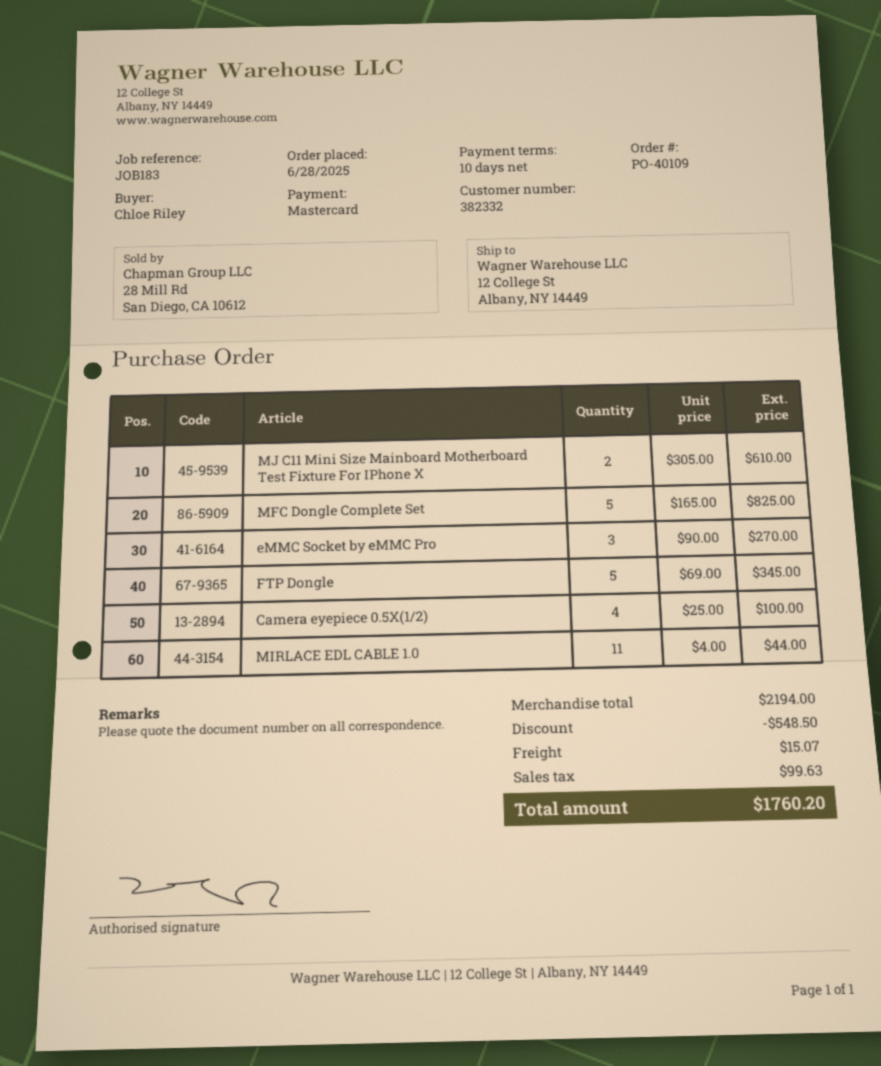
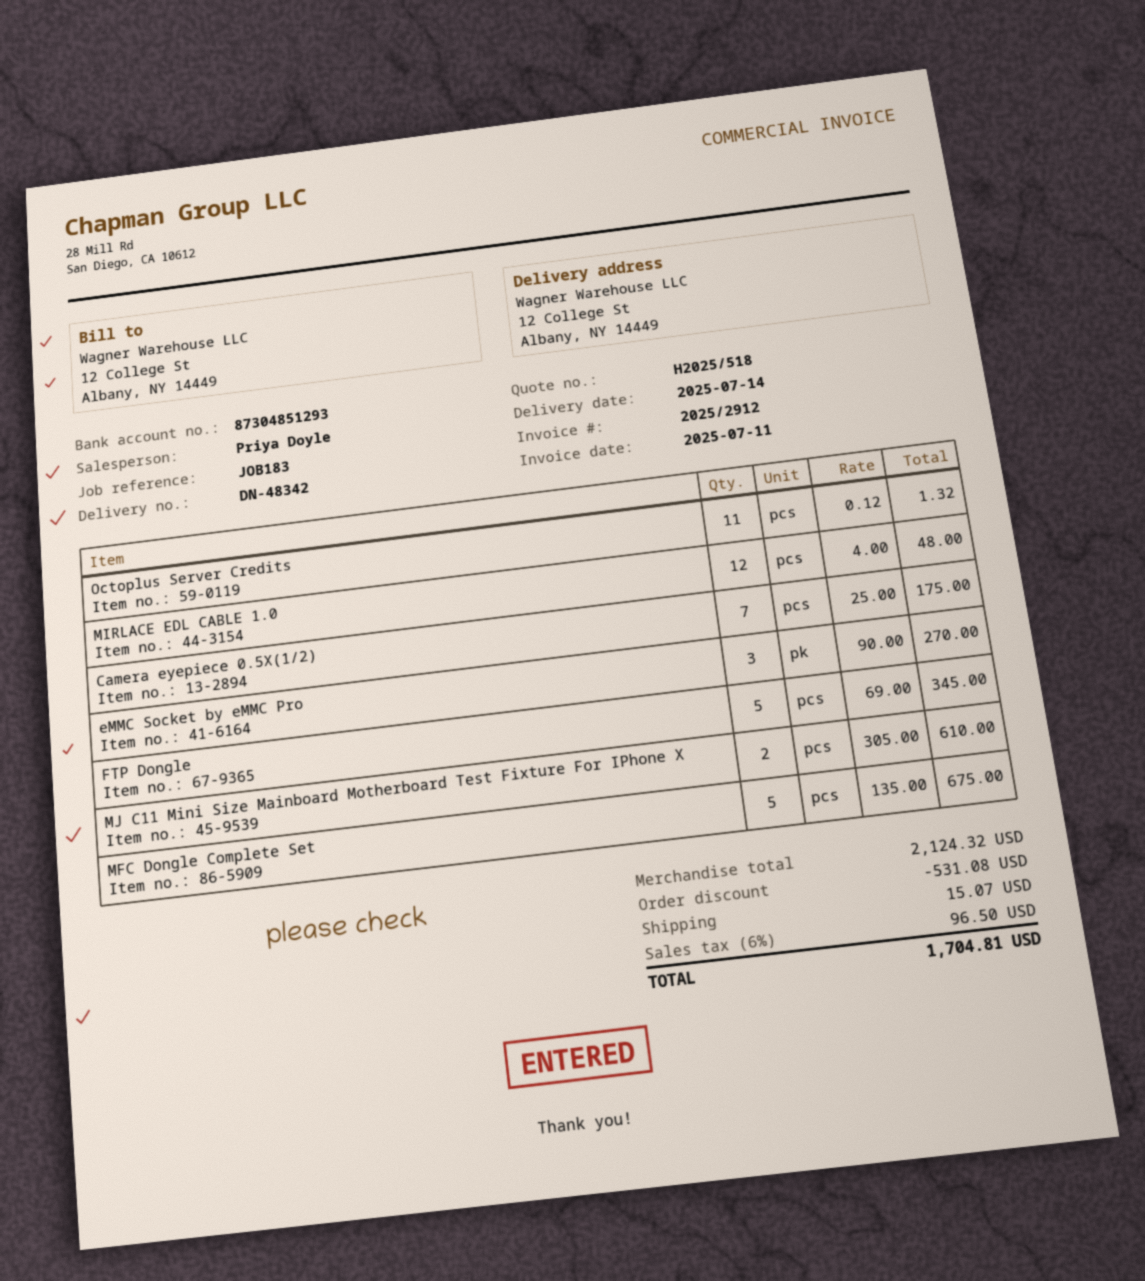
MFC Dongle Complete Set: 5 x 165.00 = 825.00 -> 5 x 135.00 = 675.00
Camera eyepiece 0.5X(1/2): 4 x 25.00 = 100.00 -> 7 x 25.00 = 175.00
MIRLACE EDL CABLE 1.0: 11 x 4.00 = 44.00 -> 12 x 4.00 = 48.00
Octoplus Server Credits: none -> 11 x 0.12 = 1.32
subtotal: 2194.00 -> 2124.32
discount: 548.50 -> 531.08
tax: 99.63 -> 96.50
total: 1760.20 -> 1704.81

